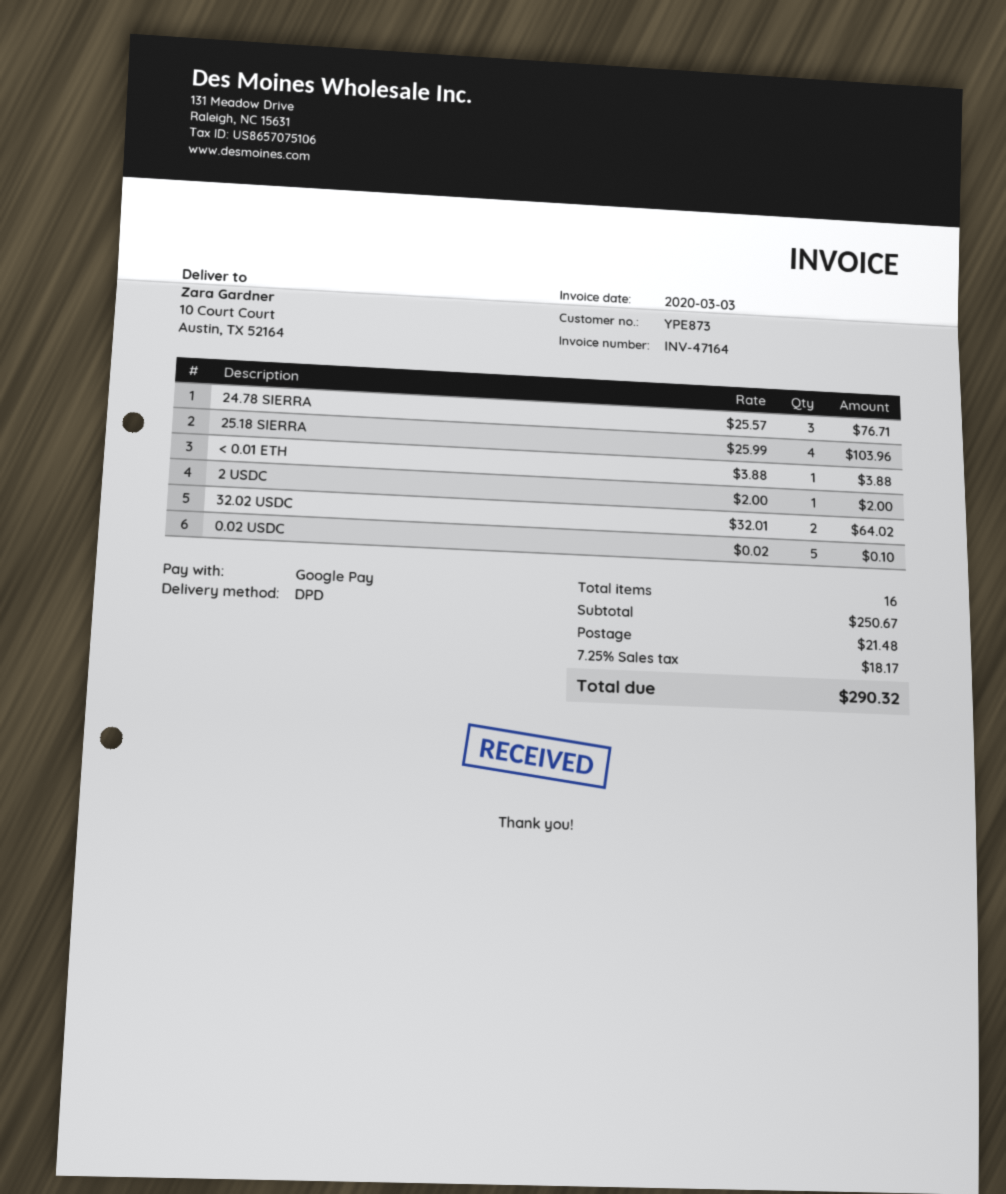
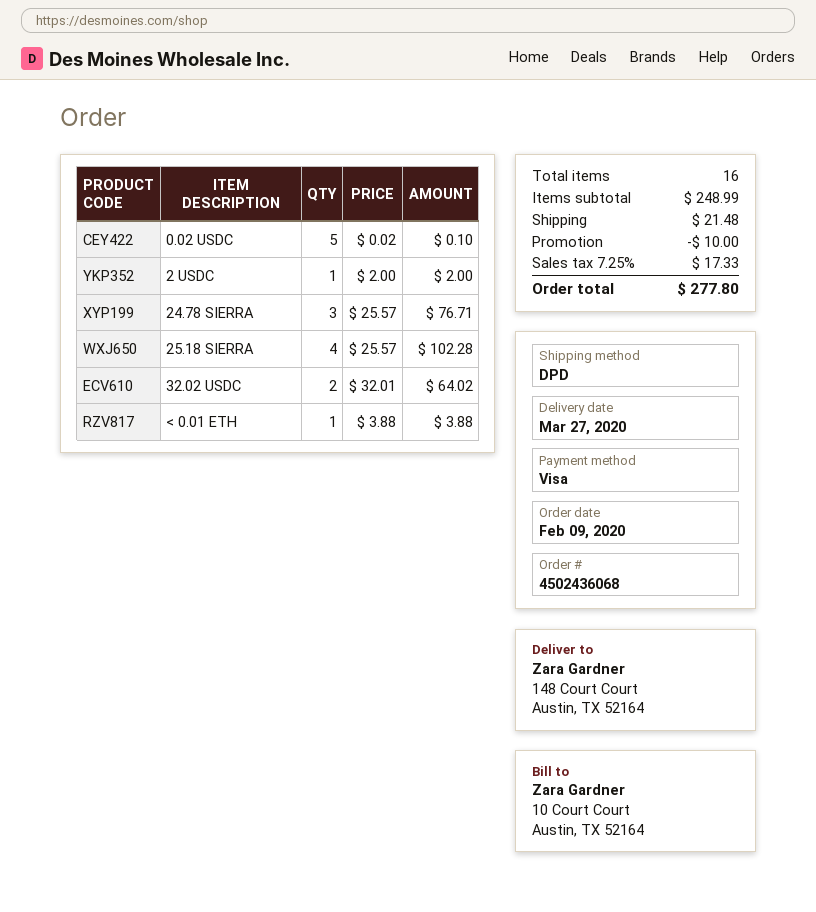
payment method: Google Pay -> Visa
ship to: 10 Court Court, Austin, TX 52164 -> 148 Court Court, Austin, TX 52164
25.18 SIERRA: 4 x 25.99 = 103.96 -> 4 x 25.57 = 102.28
subtotal: 250.67 -> 248.99
discount: none -> 10.00
tax: 7.25% = 18.17 -> 7.25% = 17.33
total: 290.32 -> 277.80

